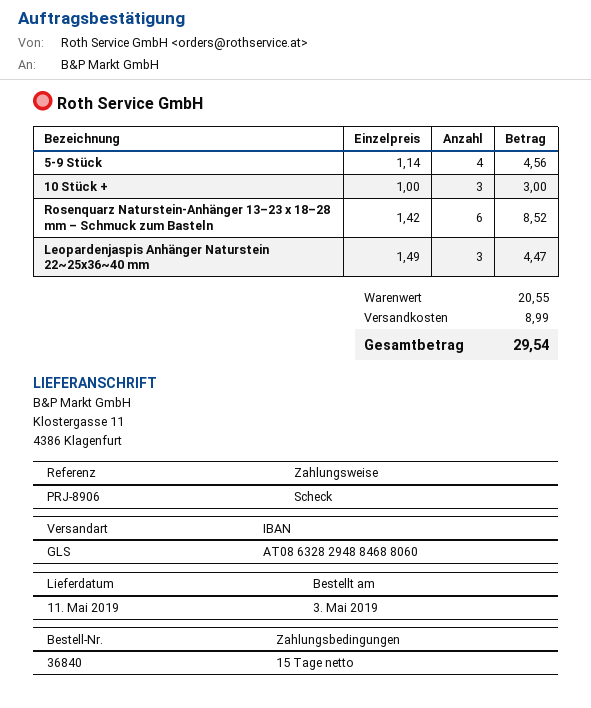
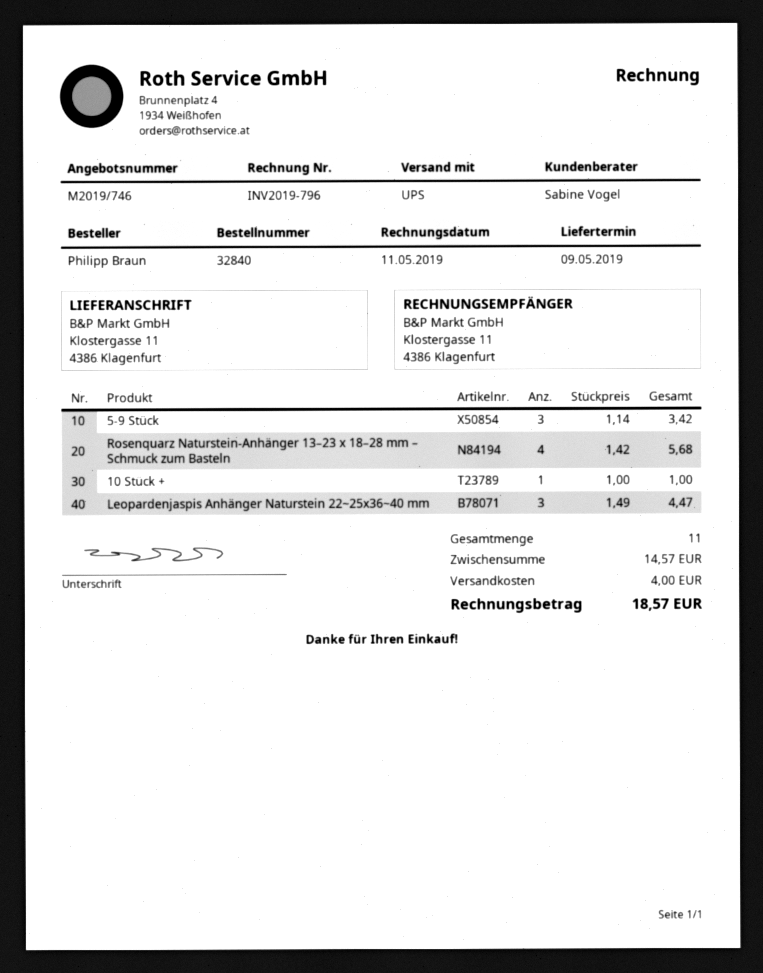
order number: 36840 -> 32840
delivery date: 2019-05-11 -> 2019-05-09
shipping method: GLS -> UPS
5-9 Stück: 4 x 1.14 = 4.56 -> 3 x 1.14 = 3.42
10 Stück +: 3 x 1.00 = 3.00 -> 1 x 1.00 = 1.00
Rosenquarz Naturstein-Anhänger 13–23 x 18–28 mm – Schmuck zum Basteln: 6 x 1.42 = 8.52 -> 4 x 1.42 = 5.68
subtotal: 20.55 -> 14.57
shipping: 8.99 -> 4.00
total: 29.54 -> 18.57

